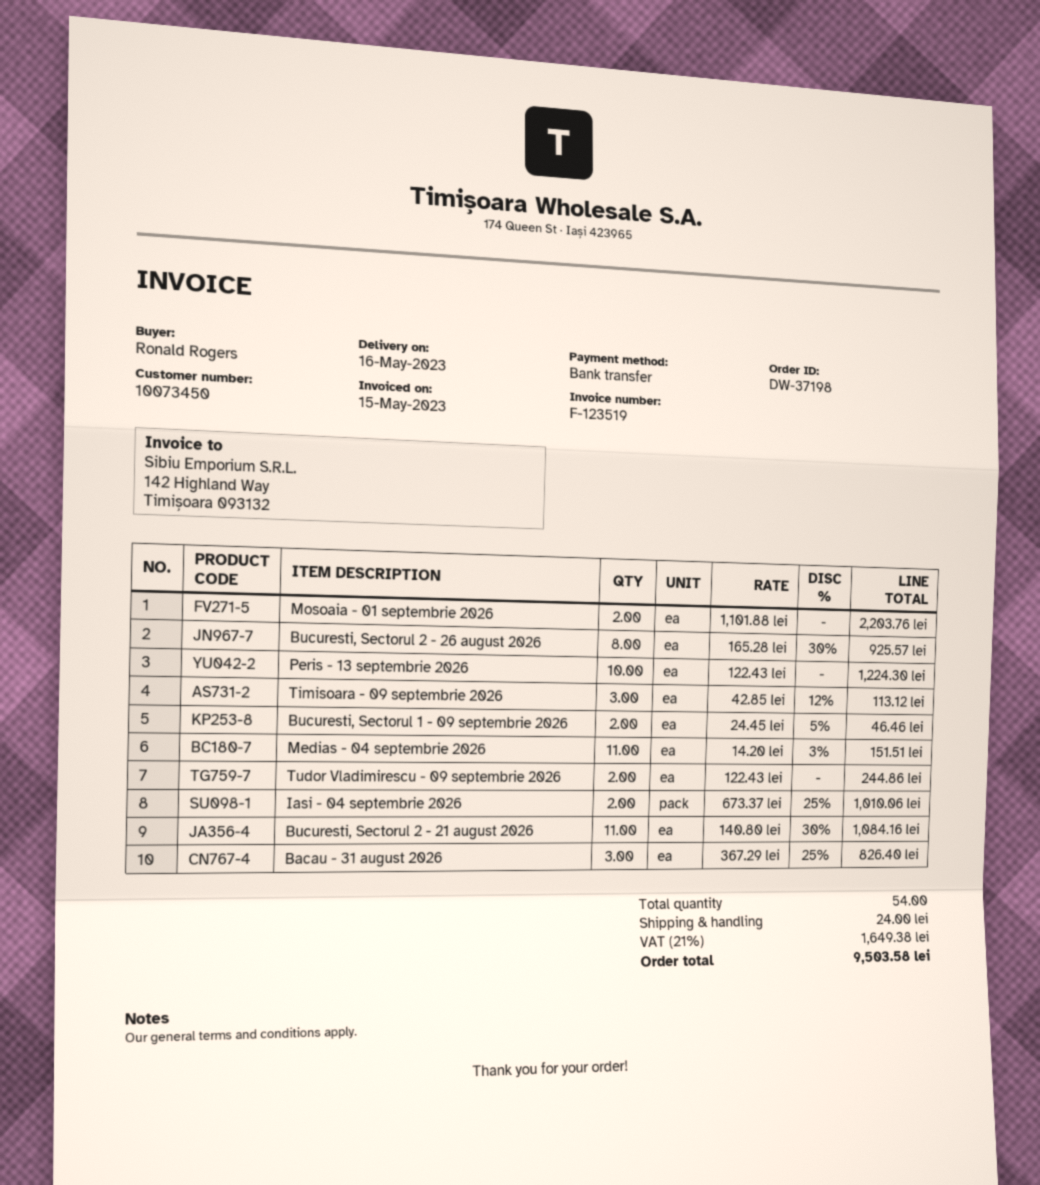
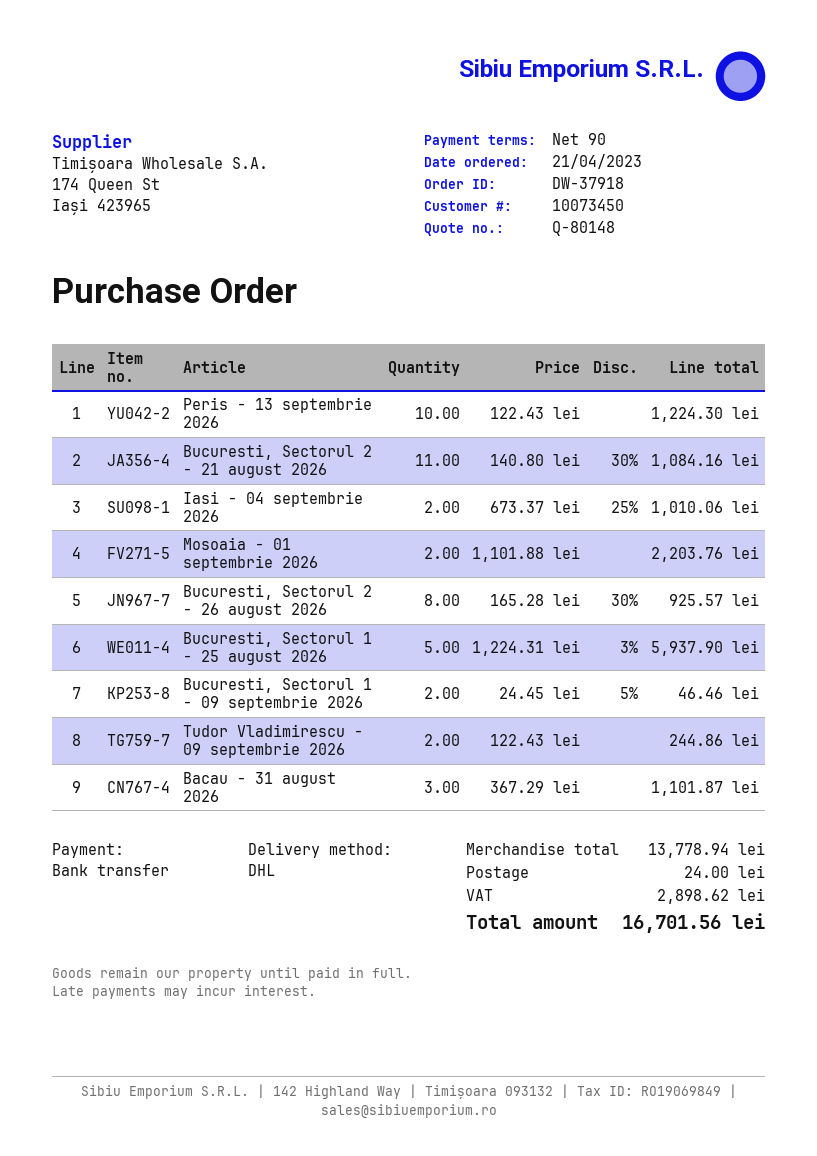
order number: DW-37198 -> DW-37918
Timisoara - 09 septembrie 2026: 3 x 42.85 - 12% = 113.12 -> none
Medias - 04 septembrie 2026: 11 x 14.20 - 3% = 151.51 -> none
Bacau - 31 august 2026: 3 x 367.29 - 25% = 826.40 -> 3 x 367.29 = 1101.87
Bucuresti, Sectorul 1 - 25 august 2026: none -> 5 x 1224.31 - 3% = 5937.90
tax: 1649.38 -> 2898.62
total: 9503.58 -> 16701.56

